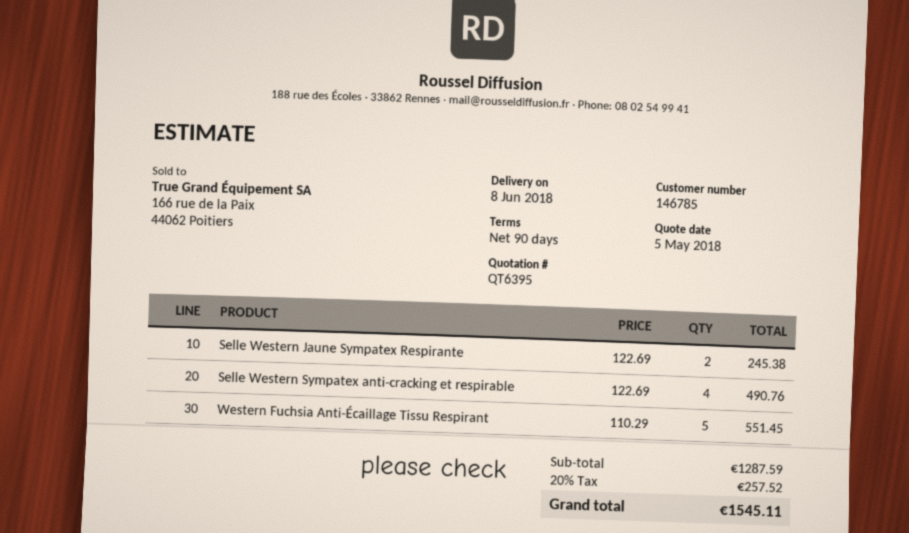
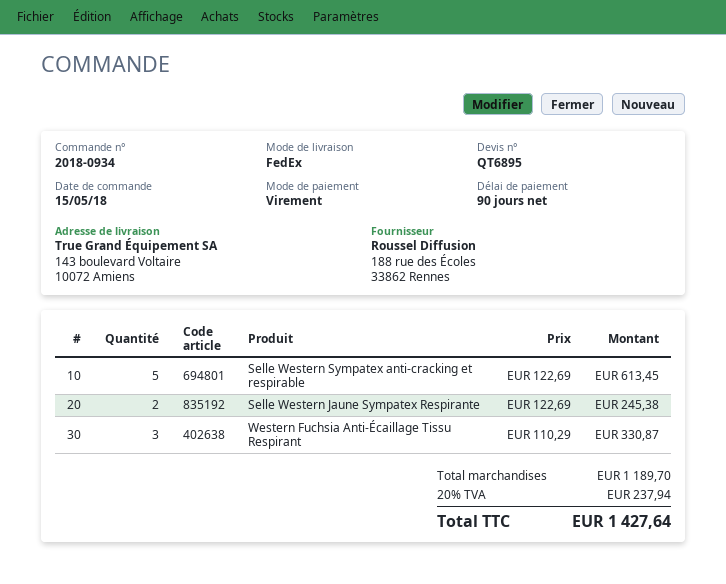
quote number: QT6395 -> QT6895
Selle Western Sympatex anti-cracking et respirable: 4 x 122.69 = 490.76 -> 5 x 122.69 = 613.45
Western Fuchsia Anti-Écaillage Tissu Respirant: 5 x 110.29 = 551.45 -> 3 x 110.29 = 330.87
subtotal: 1287.59 -> 1189.70
tax: 20% = 257.52 -> 20% = 237.94
total: 1545.11 -> 1427.64

